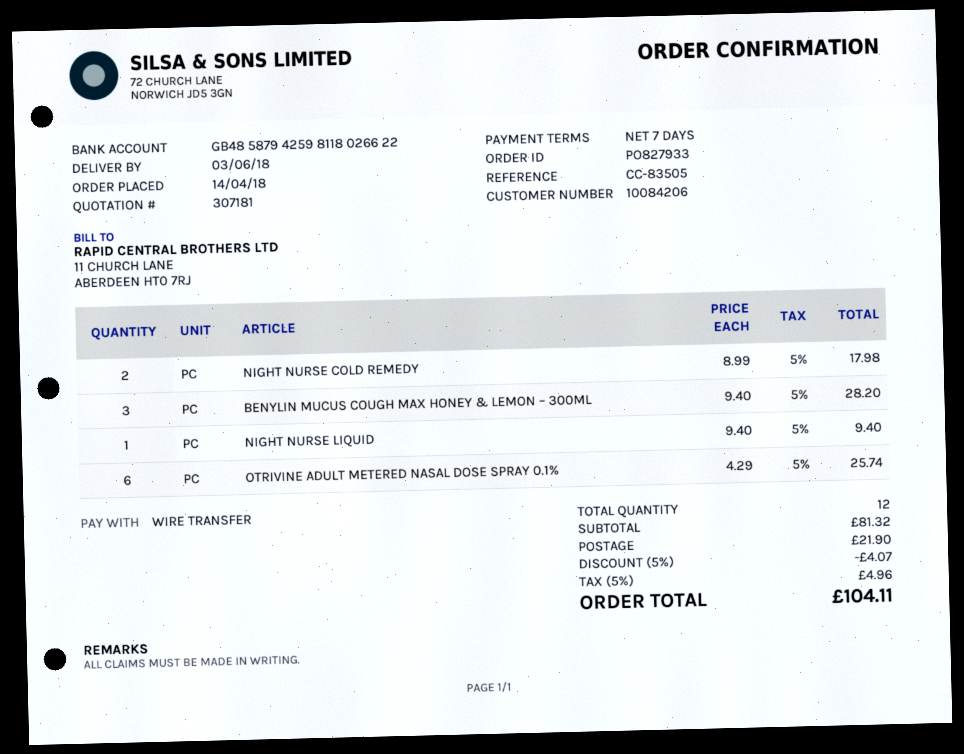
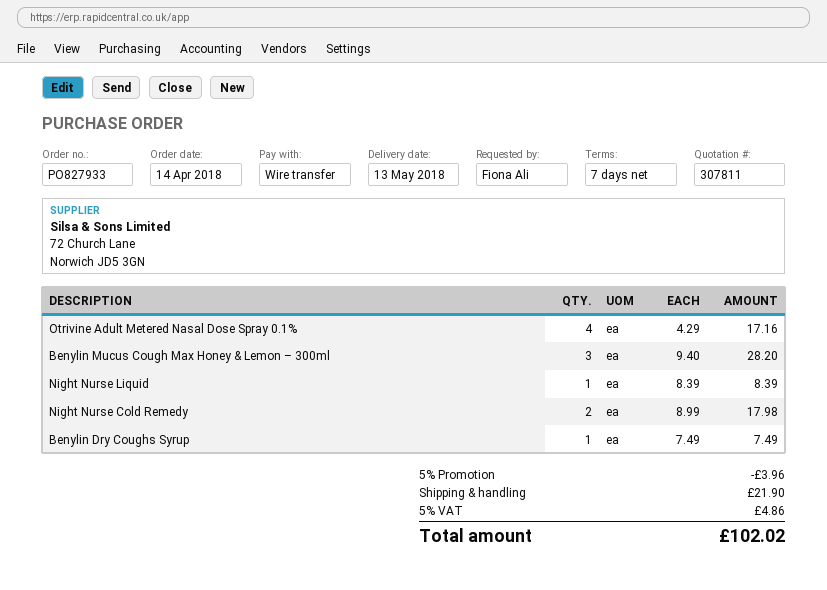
quote number: 307181 -> 307811
delivery date: 2018-06-03 -> 2018-05-13
NIGHT NURSE LIQUID: 1 x 9.40 = 9.40 -> 1 x 8.39 = 8.39
OTRIVINE ADULT METERED NASAL DOSE SPRAY 0.1%: 6 x 4.29 = 25.74 -> 4 x 4.29 = 17.16
Benylin Dry Coughs Syrup: none -> 1 x 7.49 = 7.49
discount: 5% = 4.07 -> 5% = 3.96
tax: 5% = 4.96 -> 5% = 4.86
total: 104.11 -> 102.02

